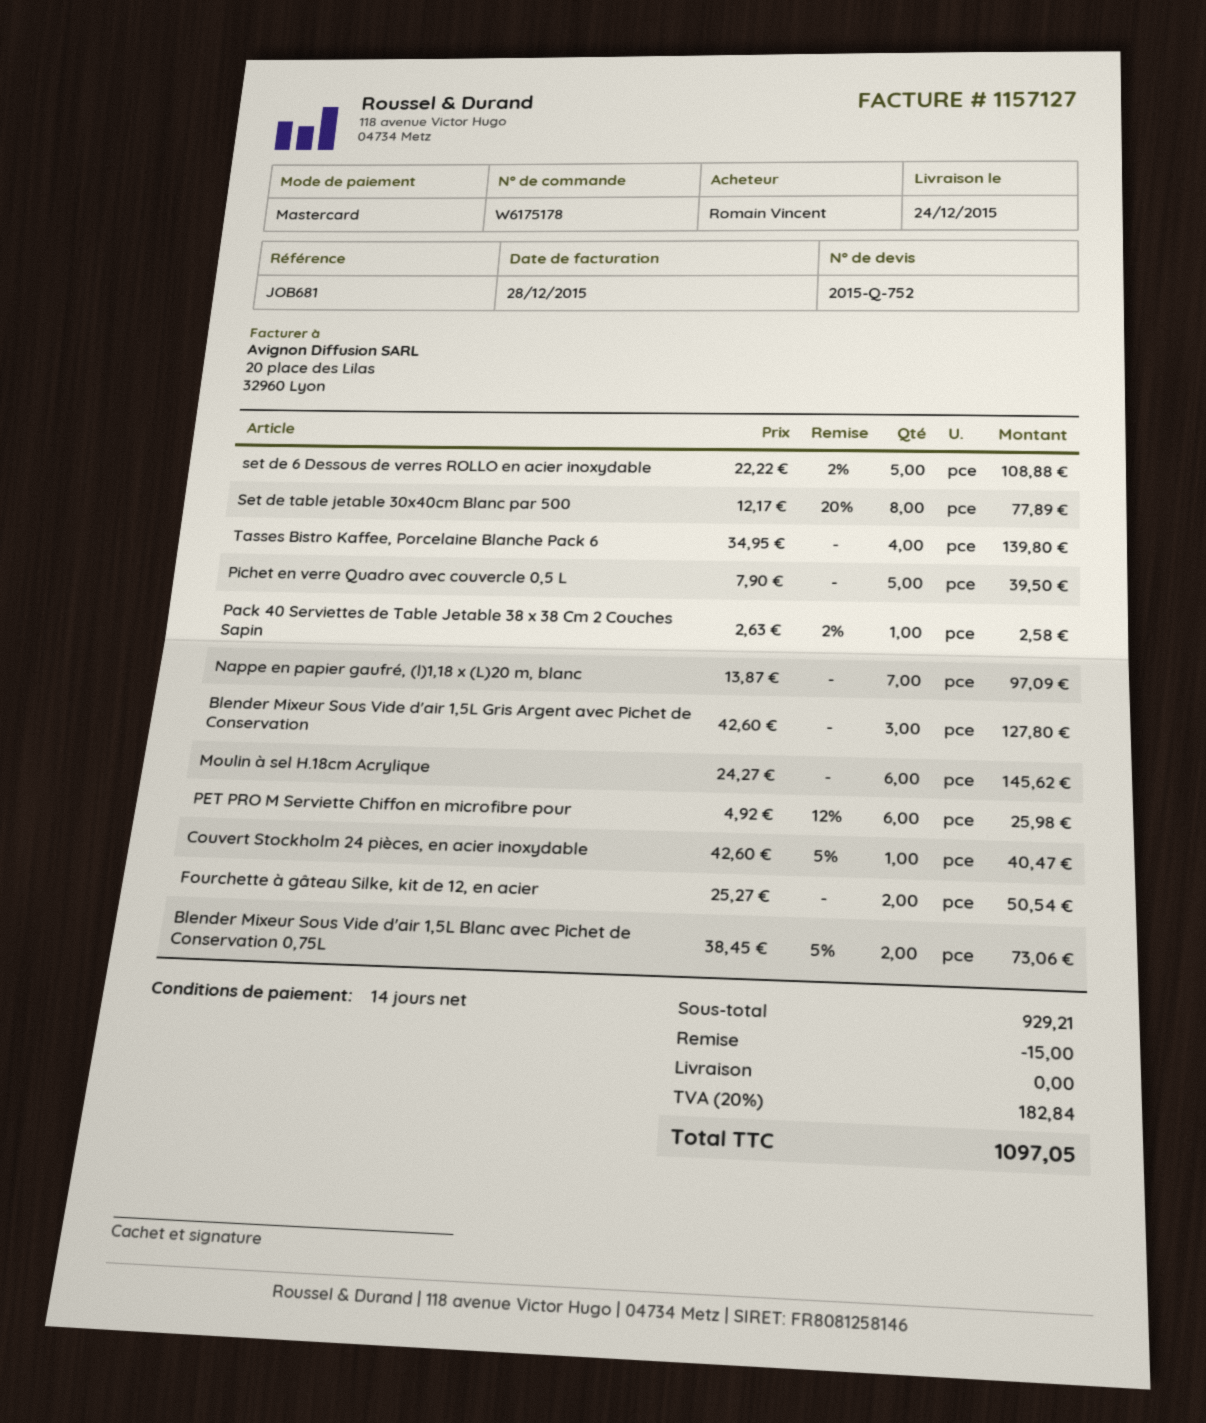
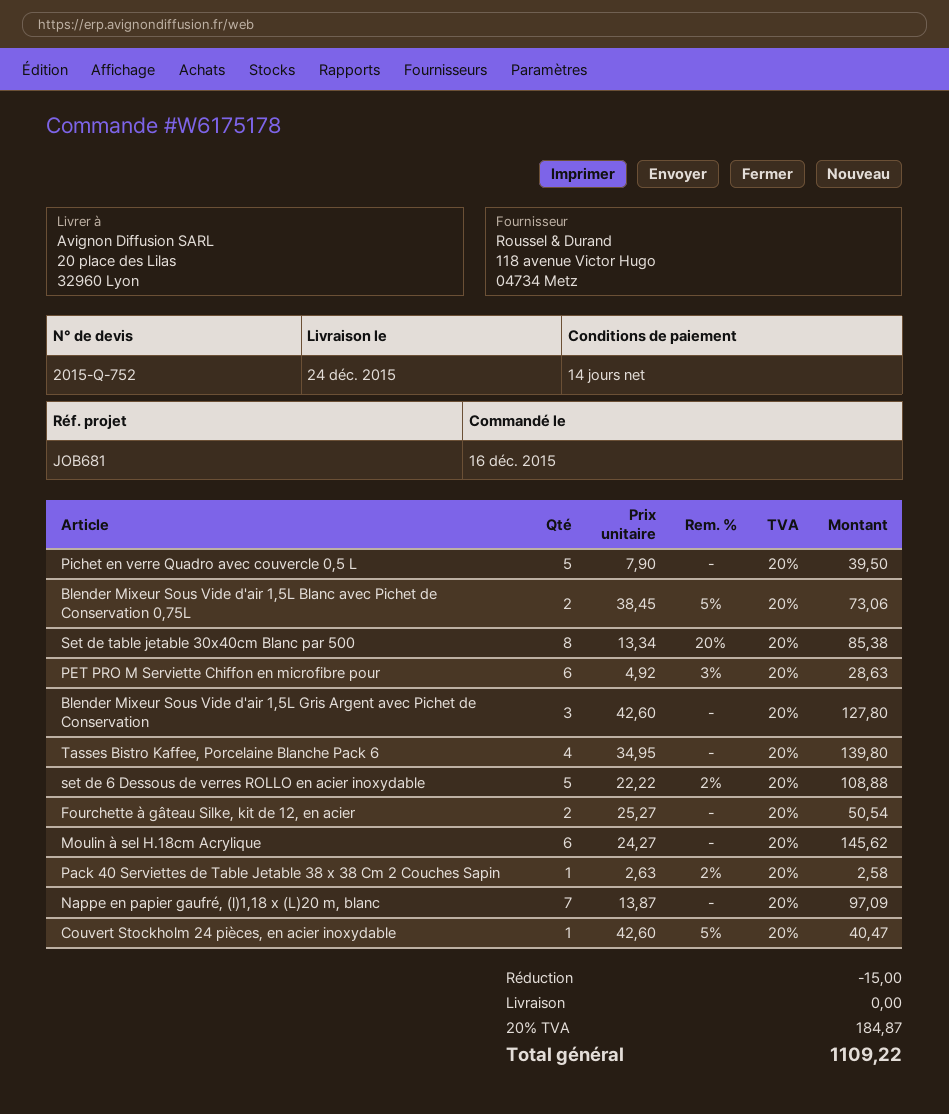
Set de table jetable 30x40cm Blanc par 500: 8 x 12.17 - 20% = 77.89 -> 8 x 13.34 - 20% = 85.38
PET PRO M Serviette Chiffon en microfibre pour: 6 x 4.92 - 12% = 25.98 -> 6 x 4.92 - 3% = 28.63
tax: 20% = 182.84 -> 20% = 184.87
total: 1097.05 -> 1109.22

